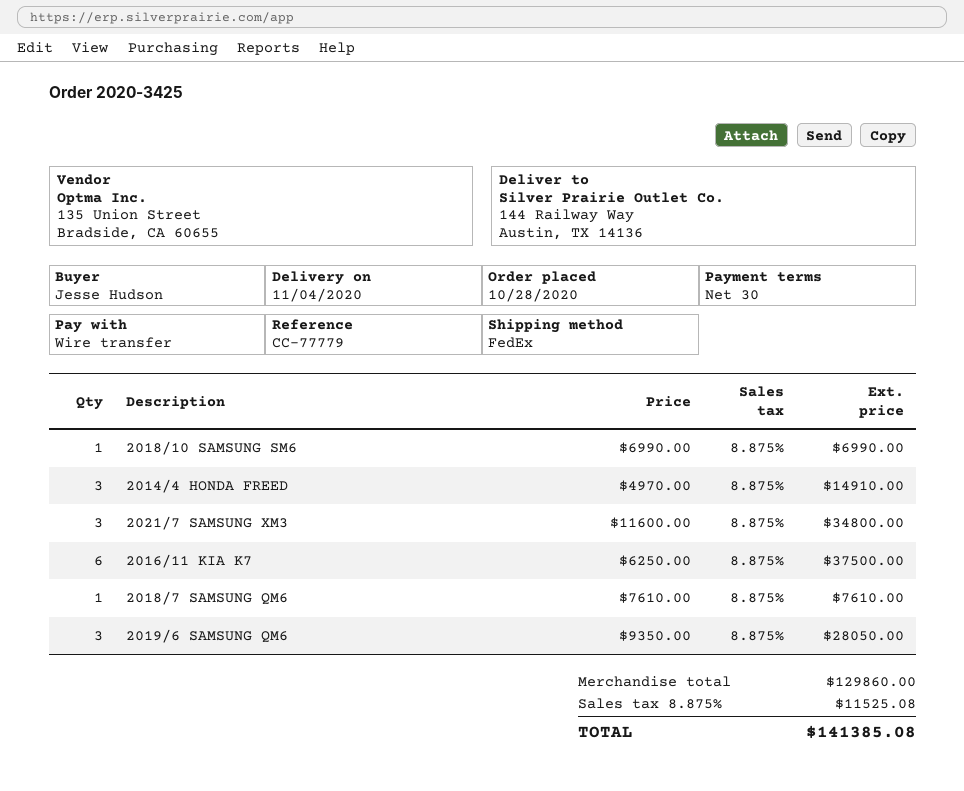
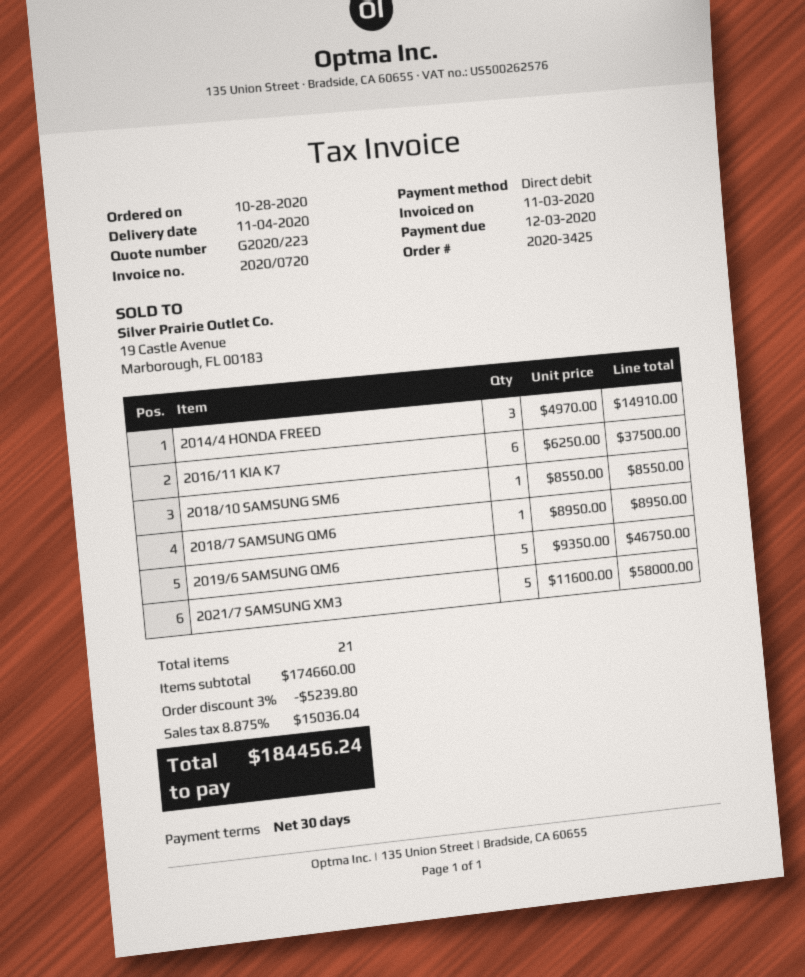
payment method: bank transfer -> direct debit
2018/10 SAMSUNG SM6: 1 x 6990.00 = 6990.00 -> 1 x 8550.00 = 8550.00
2021/7 SAMSUNG XM3: 3 x 11600.00 = 34800.00 -> 5 x 11600.00 = 58000.00
2018/7 SAMSUNG QM6: 1 x 7610.00 = 7610.00 -> 1 x 8950.00 = 8950.00
2019/6 SAMSUNG QM6: 3 x 9350.00 = 28050.00 -> 5 x 9350.00 = 46750.00
subtotal: 129860.00 -> 174660.00
discount: none -> 3% = 5239.80
tax: 8.875% = 11525.08 -> 8.875% = 15036.04
total: 141385.08 -> 184456.24

